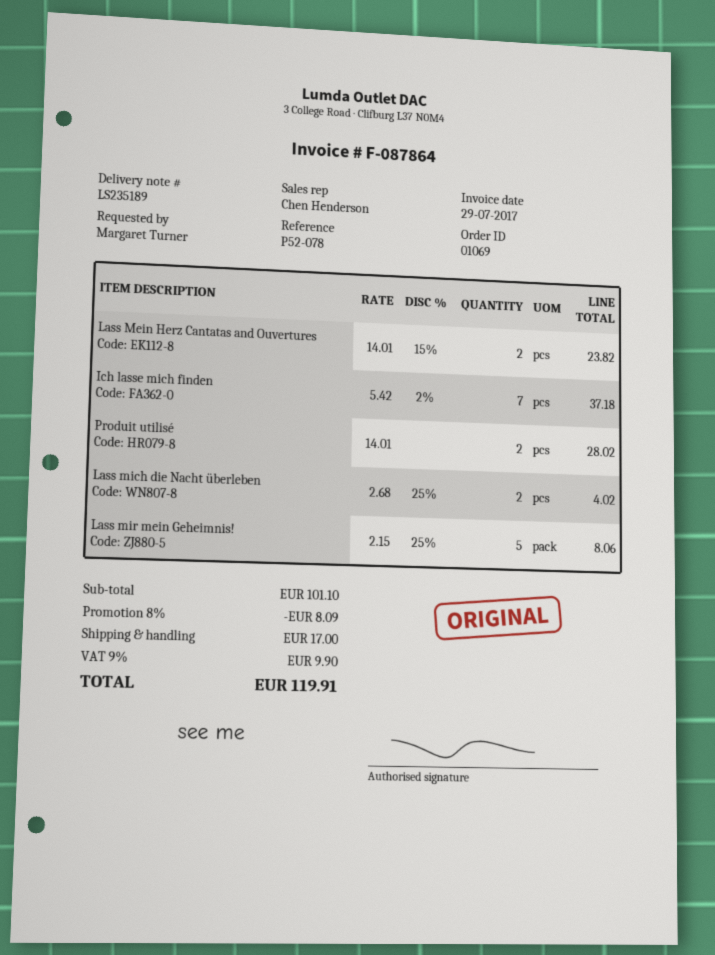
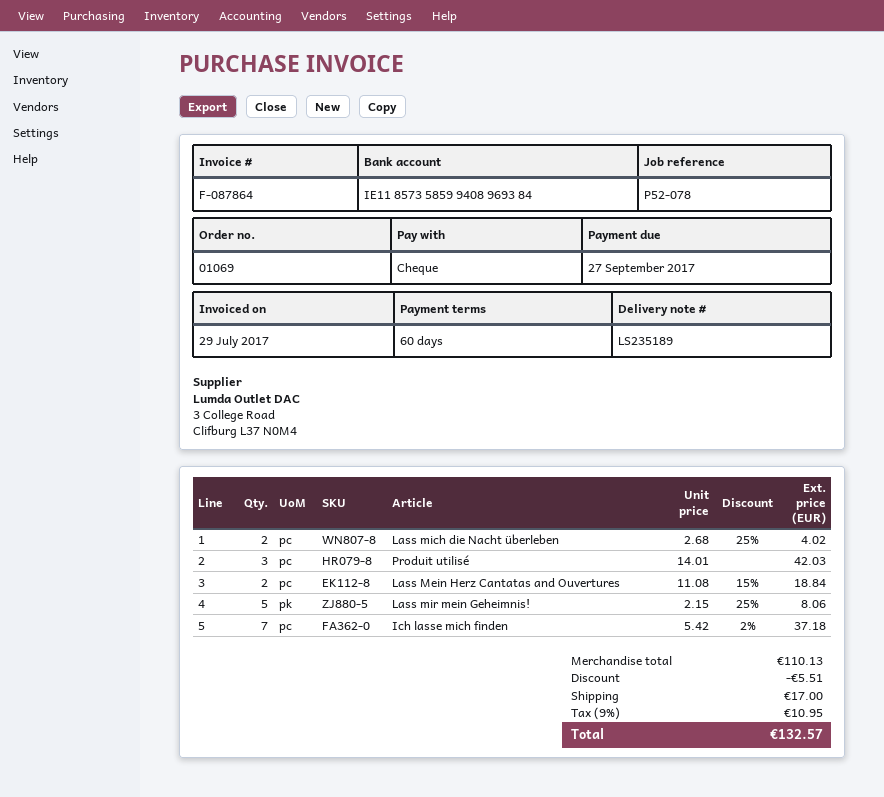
Lass Mein Herz Cantatas and Ouvertures: 2 x 14.01 - 15% = 23.82 -> 2 x 11.08 - 15% = 18.84
Produit utilisé: 2 x 14.01 = 28.02 -> 3 x 14.01 = 42.03
subtotal: 101.10 -> 110.13
discount: 8.09 -> 5.51
tax: 9% = 9.90 -> 9% = 10.95
total: 119.91 -> 132.57

